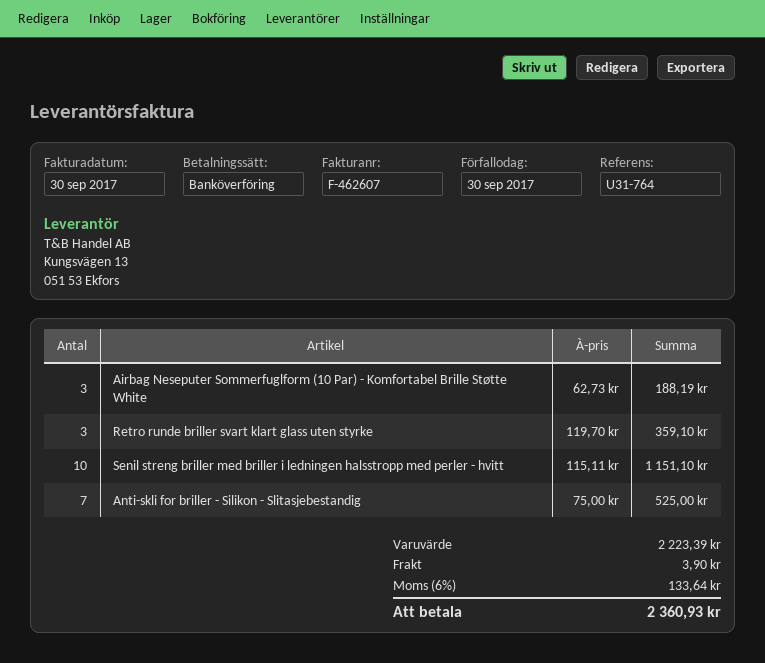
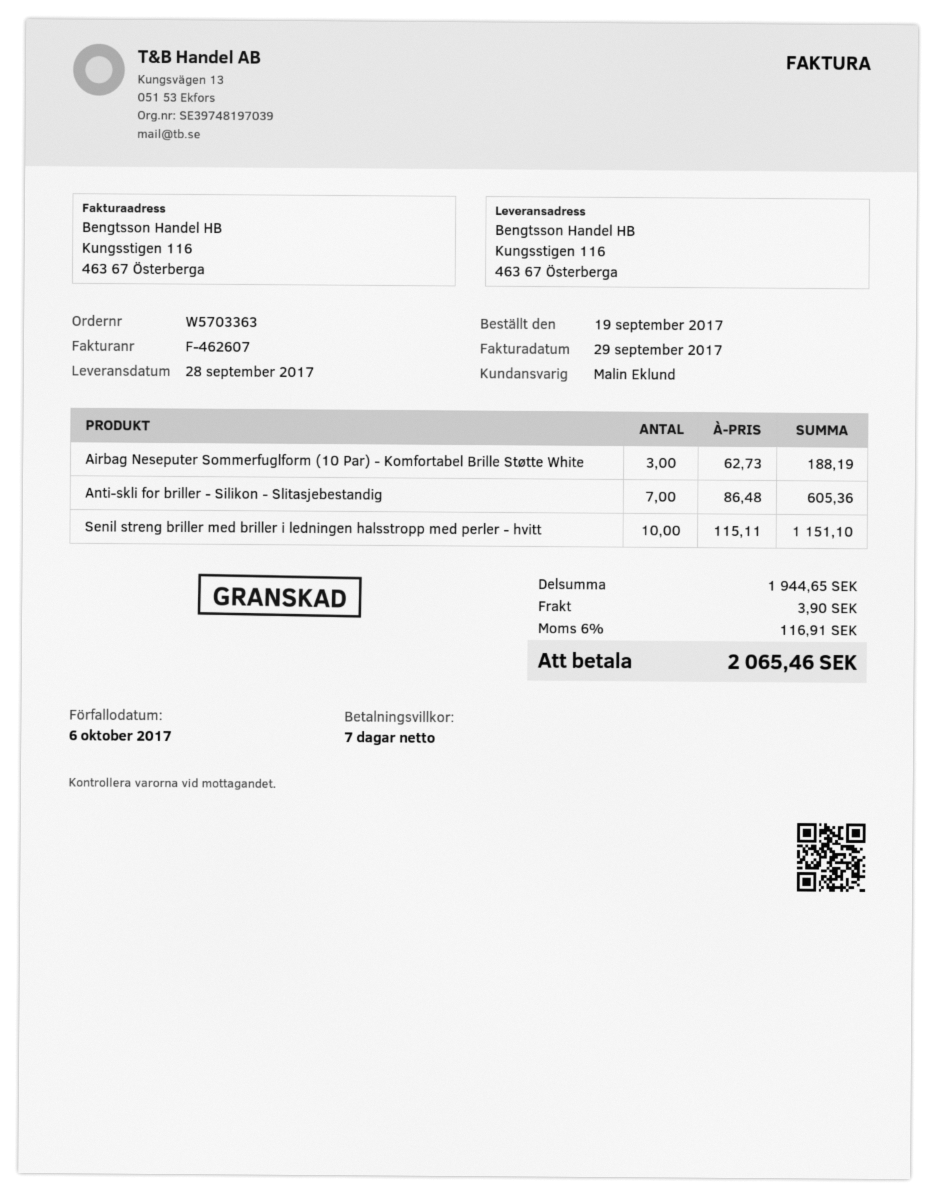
invoice date: 2017-09-30 -> 2017-09-29
due date: 2017-09-30 -> 2017-10-06
Retro runde briller svart klart glass uten styrke: 3 x 119.70 = 359.10 -> none
Anti-skli for briller - Silikon - Slitasjebestandig: 7 x 75.00 = 525.00 -> 7 x 86.48 = 605.36
subtotal: 2223.39 -> 1944.65
tax: 6% = 133.64 -> 6% = 116.91
total: 2360.93 -> 2065.46

